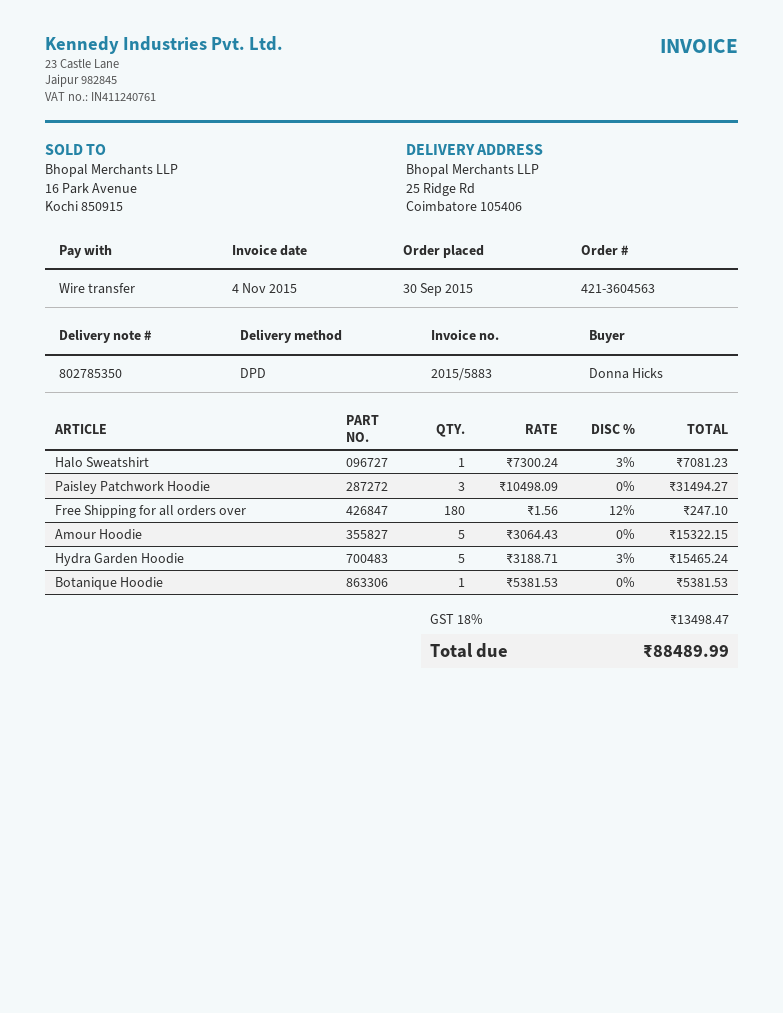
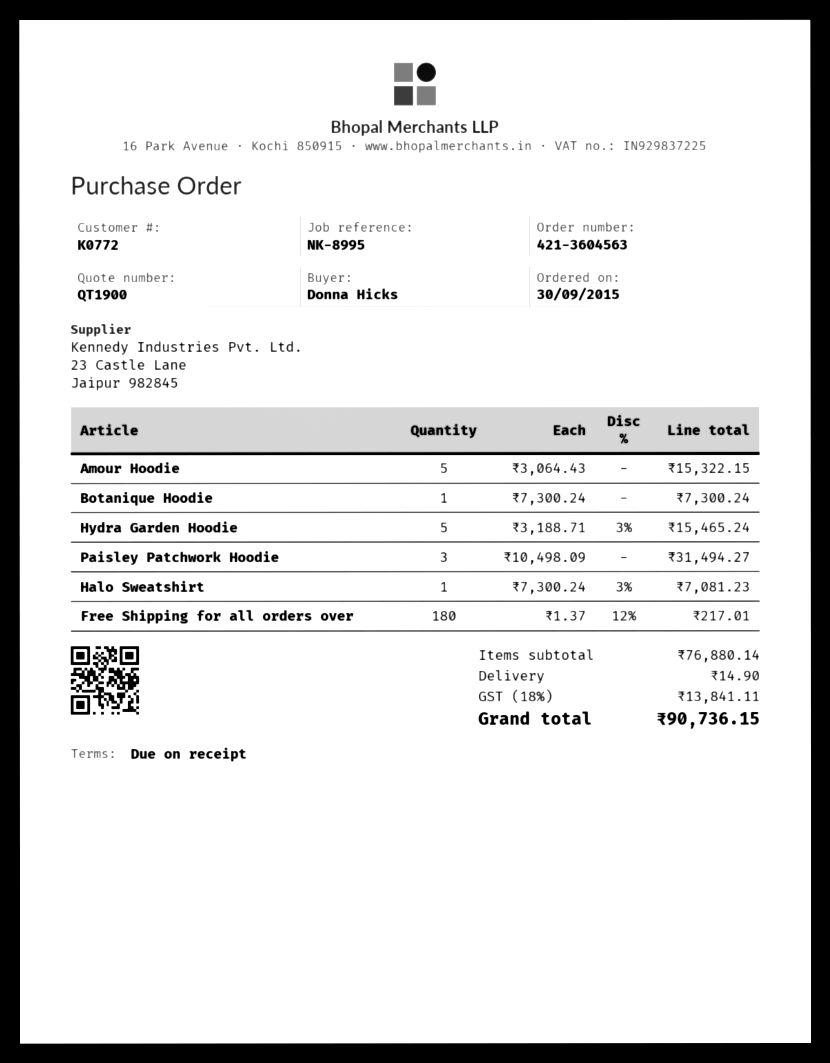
Free Shipping for all orders over: 180 x 1.56 - 12% = 247.10 -> 180 x 1.37 - 12% = 217.01
Botanique Hoodie: 1 x 5381.53 = 5381.53 -> 1 x 7300.24 = 7300.24
shipping: none -> 14.90
tax: 18% = 13498.47 -> 18% = 13841.11
total: 88489.99 -> 90736.15

